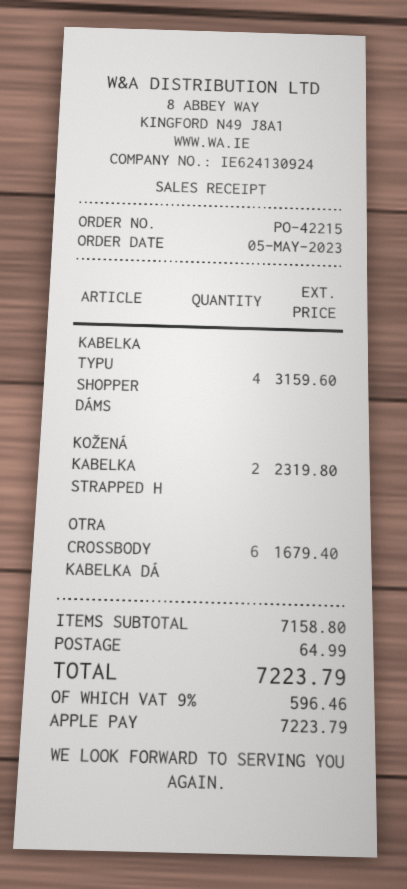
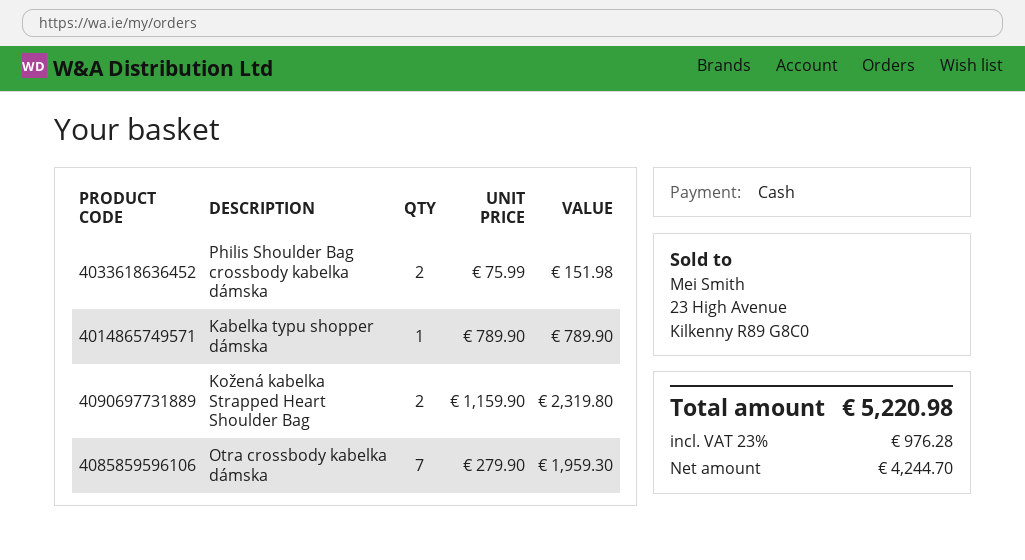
payment method: Apple Pay -> cash
KABELKA TYPU SHOPPER DÁMS: 4 for 3159.60 -> 1 for 789.90
OTRA CROSSBODY KABELKA DÁ: 6 for 1679.40 -> 7 for 1959.30
Philis Shoulder Bag crossbody kabelka dámska: none -> 2 for 151.98
shipping: 64.99 -> none
tax: 9% = 596.46 -> 23% = 976.28
total: 7223.79 -> 5220.98

